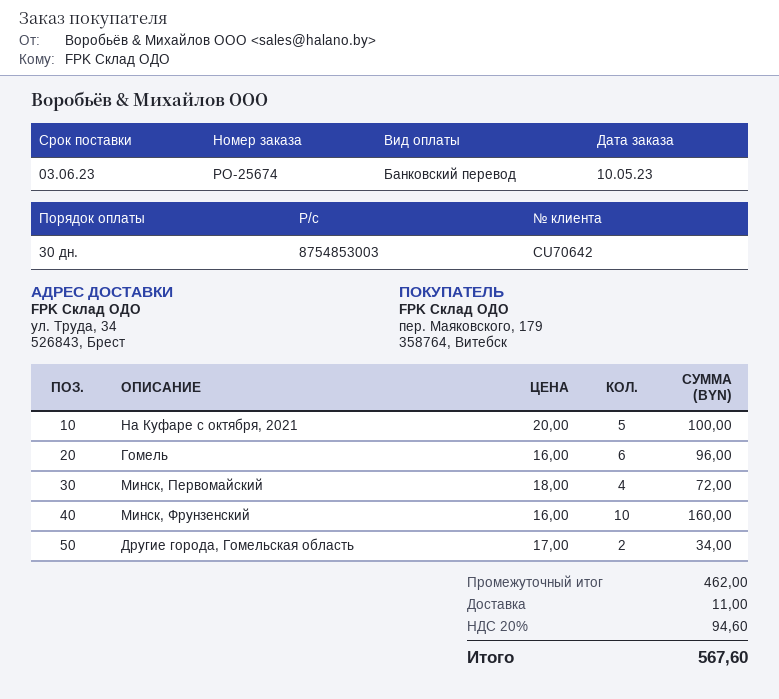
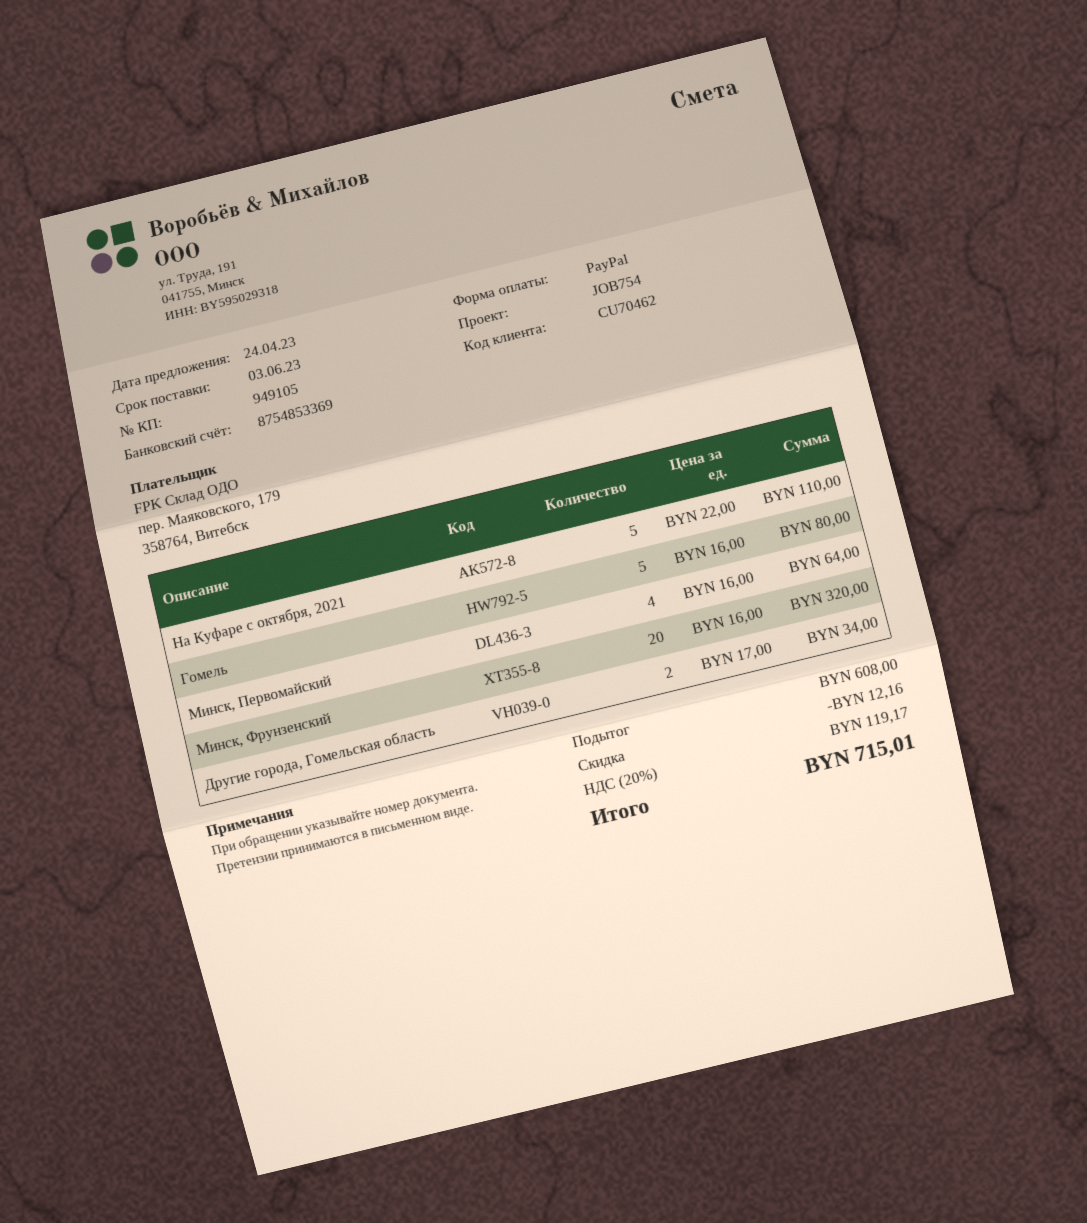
customer number: CU70642 -> CU70462
payment method: bank transfer -> PayPal
bank account: 8754853003 -> 8754853369
На Куфаре с октября, 2021: 5 x 20.00 = 100.00 -> 5 x 22.00 = 110.00
Гомель: 6 x 16.00 = 96.00 -> 5 x 16.00 = 80.00
Минск, Первомайский: 4 x 18.00 = 72.00 -> 4 x 16.00 = 64.00
Минск, Фрунзенский: 10 x 16.00 = 160.00 -> 20 x 16.00 = 320.00
subtotal: 462.00 -> 608.00
discount: none -> 12.16
shipping: 11.00 -> none
tax: 20% = 94.60 -> 20% = 119.17
total: 567.60 -> 715.01

